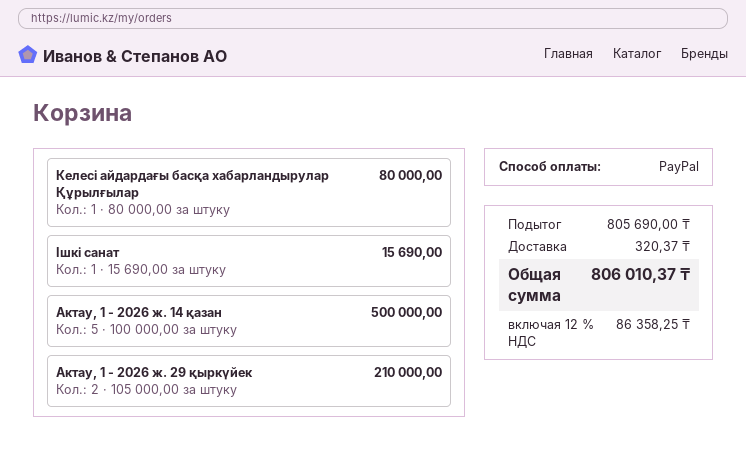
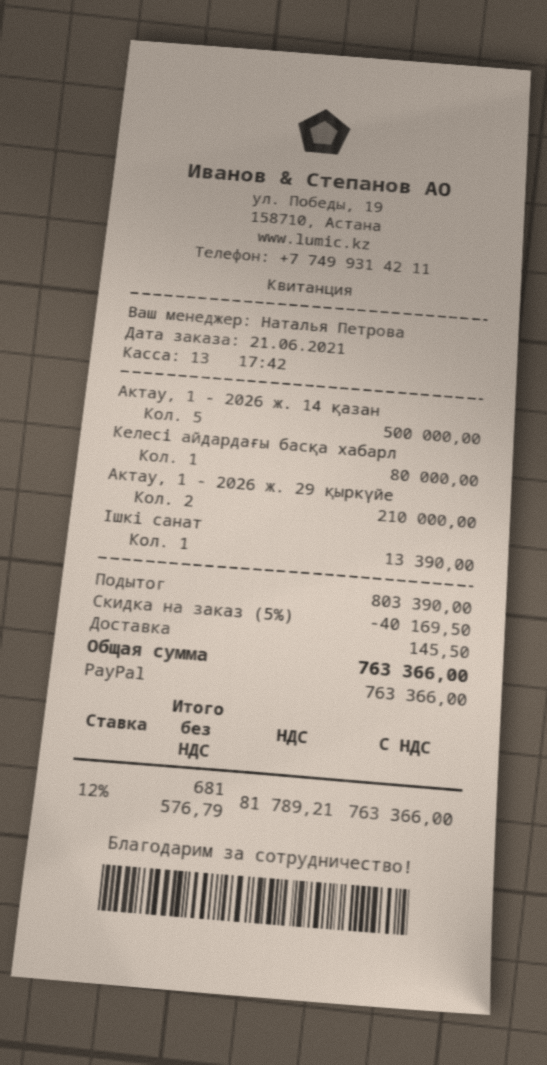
Ішкі санат: 1 for 15690.00 -> 1 for 13390.00
subtotal: 805690.00 -> 803390.00
discount: none -> 5% = 40169.50
shipping: 320.37 -> 145.50
tax: 12% = 86358.25 -> 12% = 81789.21
total: 806010.37 -> 763366.00

